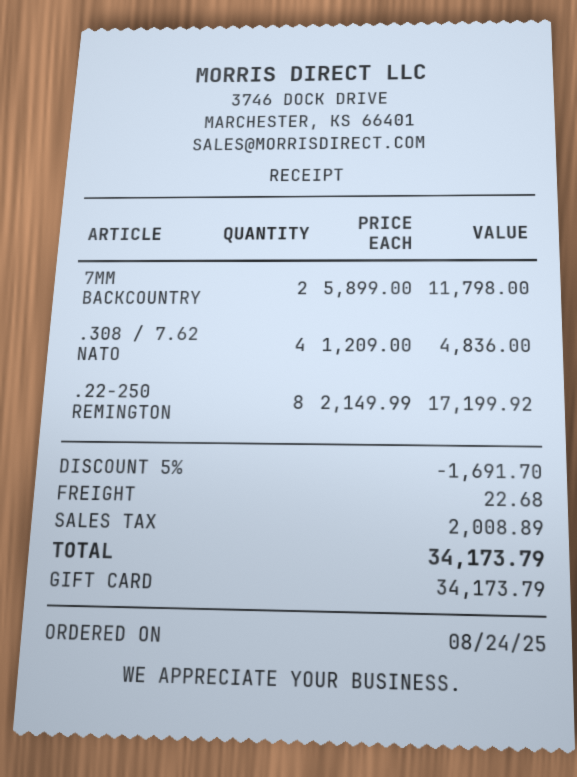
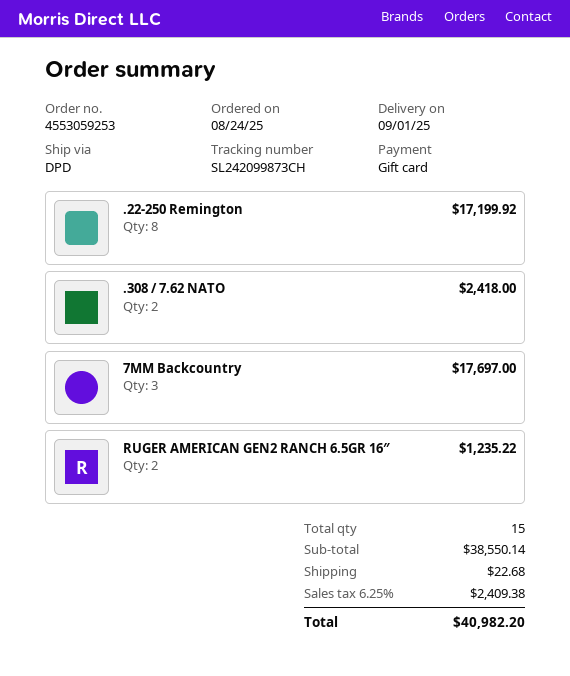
7MM BACKCOUNTRY: 2 for 11798.00 -> 3 for 17697.00
.308 / 7.62 NATO: 4 for 4836.00 -> 2 for 2418.00
RUGER AMERICAN GEN2 RANCH 6.5GR 16″: none -> 2 for 1235.22
discount: 5% = 1691.70 -> none
tax: 2008.89 -> 2409.38
total: 34173.79 -> 40982.20

